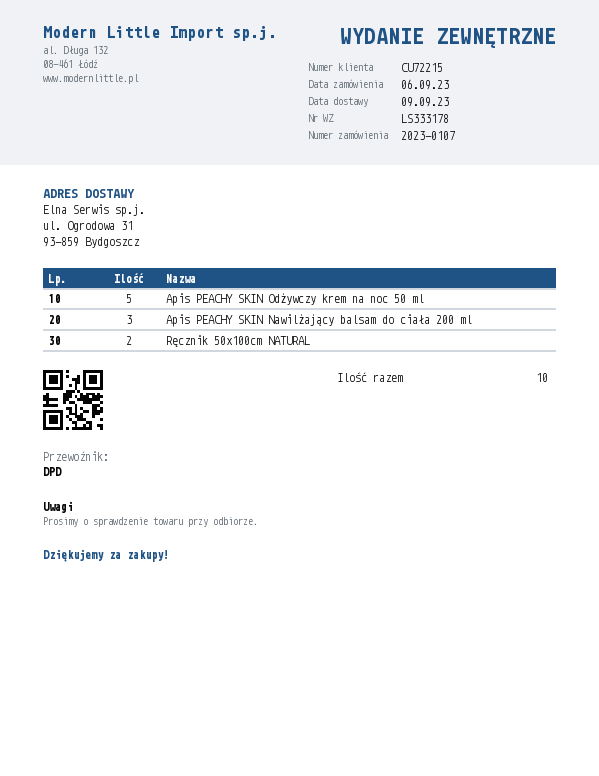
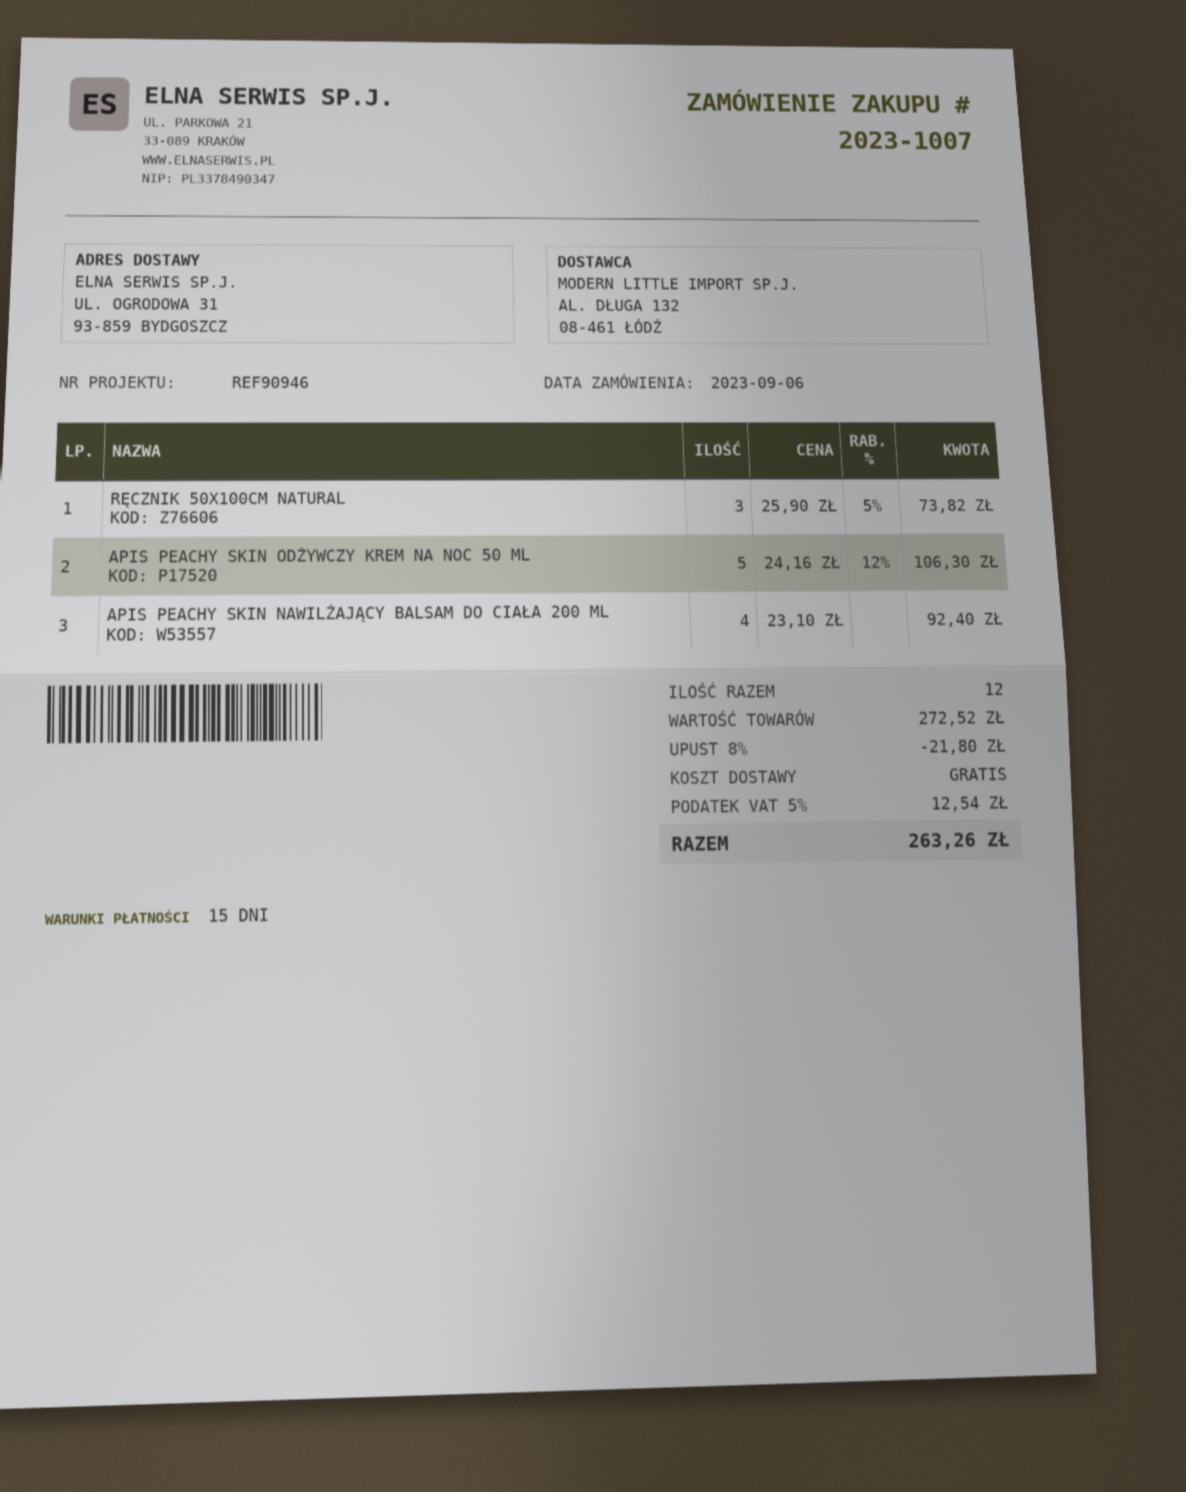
order number: 2023-0107 -> 2023-1007
Apis PEACHY SKIN Nawilżający balsam do ciała 200 ml: 3 -> 4
Ręcznik 50x100cm NATURAL: 2 -> 3
total quantity: 10 -> 12

